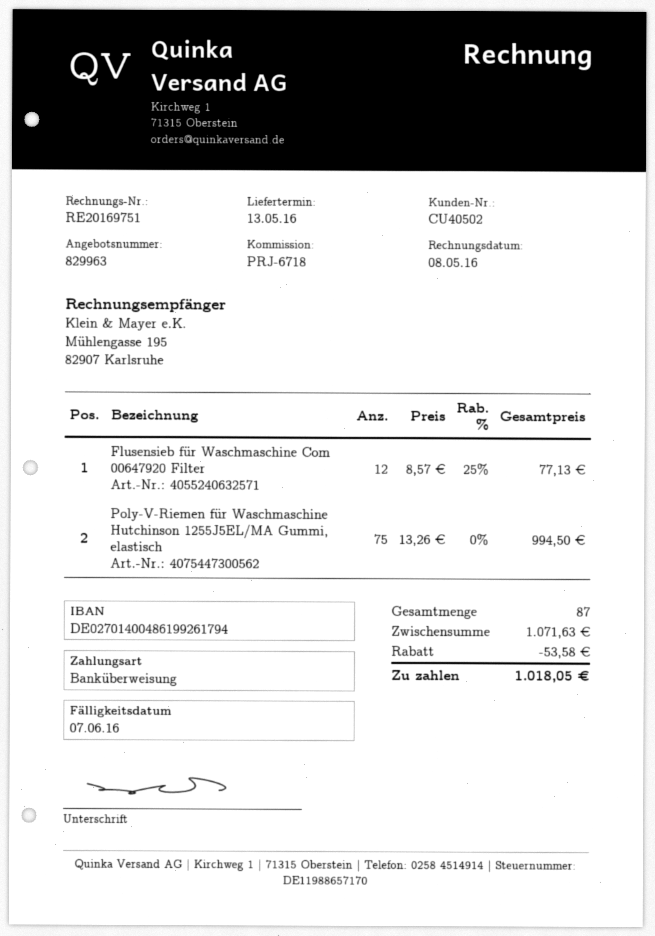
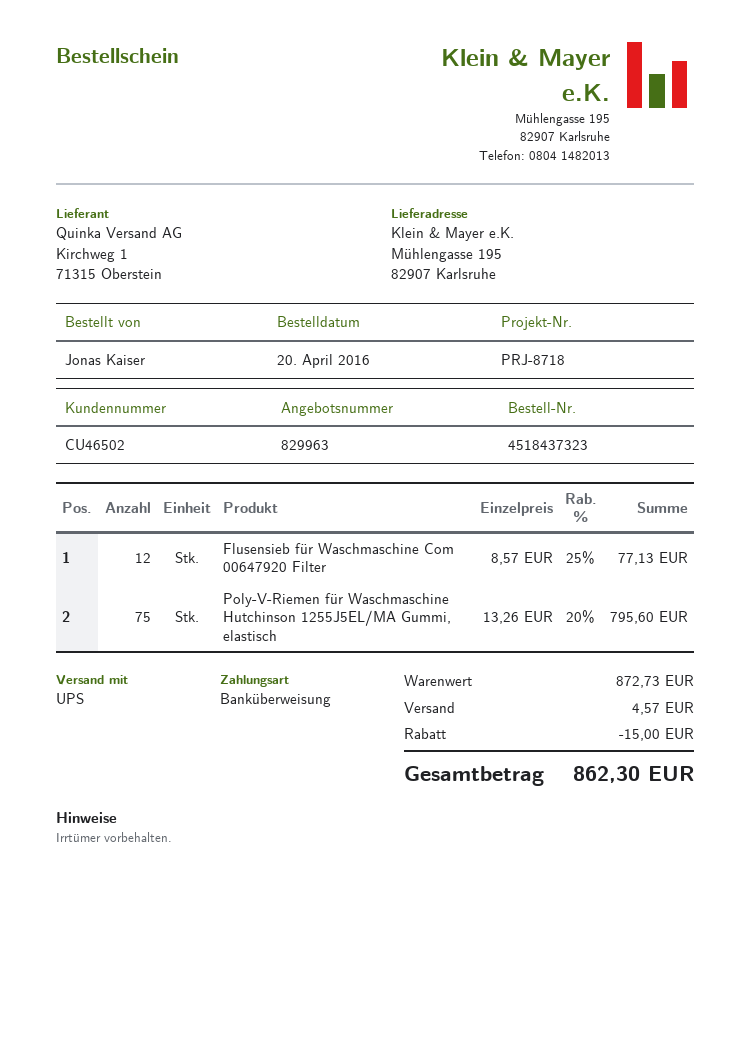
customer number: CU40502 -> CU46502
reference: PRJ-6718 -> PRJ-8718
Poly-V-Riemen für Waschmaschine Hutchinson 1255J5EL/MA Gummi, elastisch: 75 x 13.26 = 994.50 -> 75 x 13.26 - 20% = 795.60
subtotal: 1071.63 -> 872.73
discount: 53.58 -> 15.00
shipping: none -> 4.57
total: 1018.05 -> 862.30

